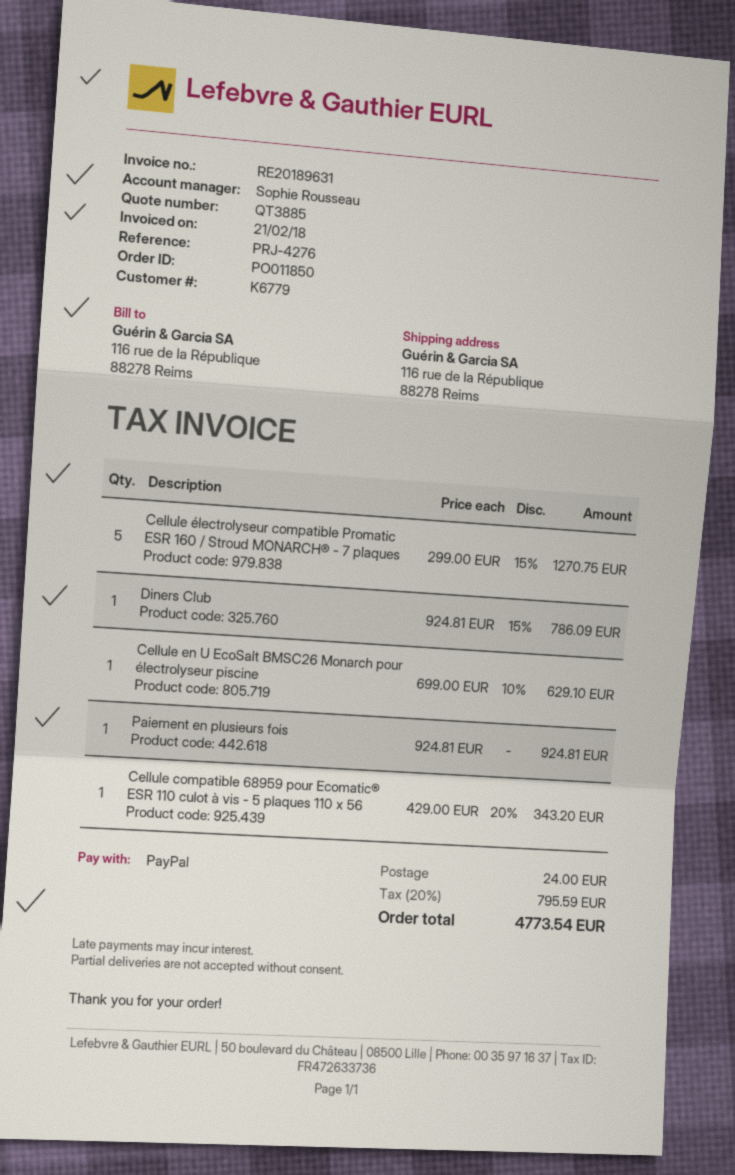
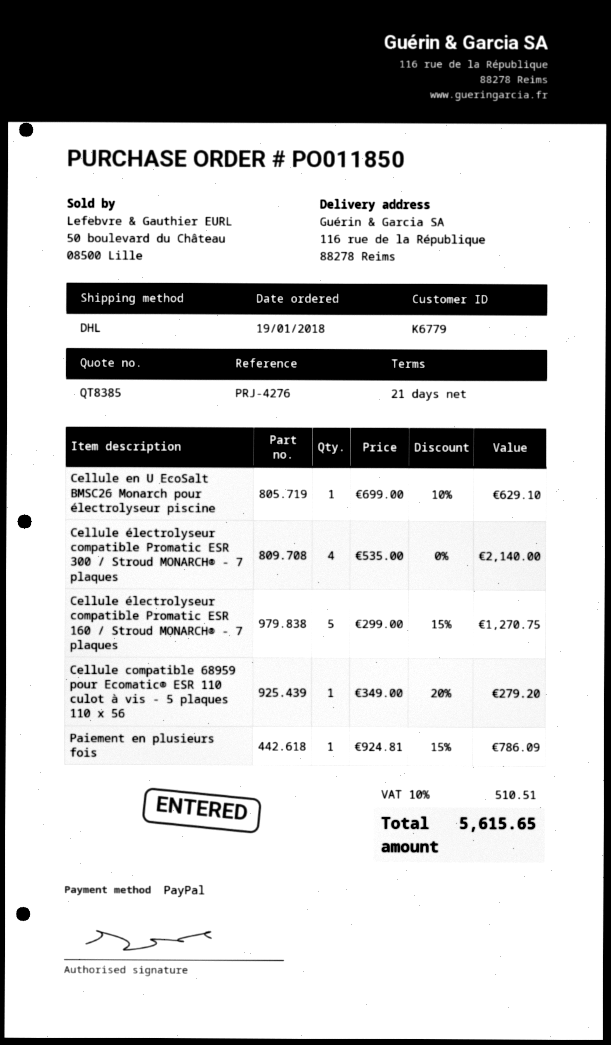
quote number: QT3885 -> QT8385
Diners Club: 1 x 924.81 - 15% = 786.09 -> none
Paiement en plusieurs fois: 1 x 924.81 = 924.81 -> 1 x 924.81 - 15% = 786.09
Cellule compatible 68959 pour Ecomatic® ESR 110 culot à vis - 5 plaques 110 x 56: 1 x 429.00 - 20% = 343.20 -> 1 x 349.00 - 20% = 279.20
Cellule électrolyseur compatible Promatic ESR 300 / Stroud MONARCH® - 7 plaques: none -> 4 x 535.00 = 2140.00
shipping: 24.00 -> none
tax: 20% = 795.59 -> 10% = 510.51
total: 4773.54 -> 5615.65

